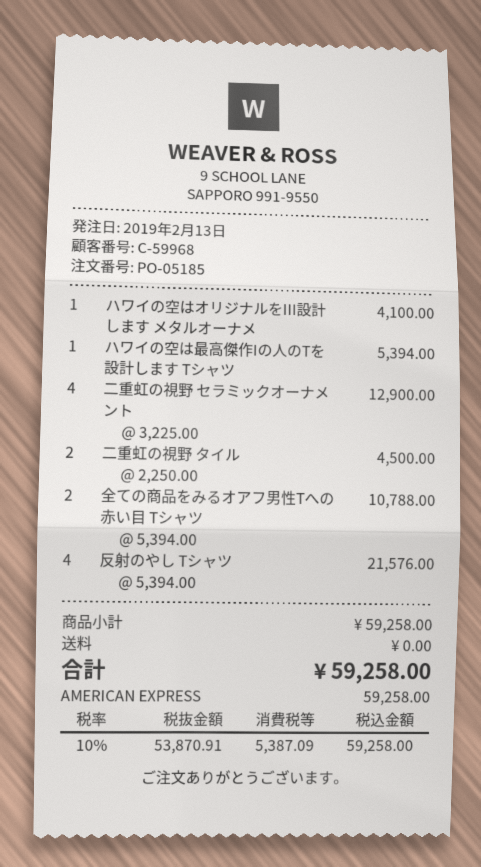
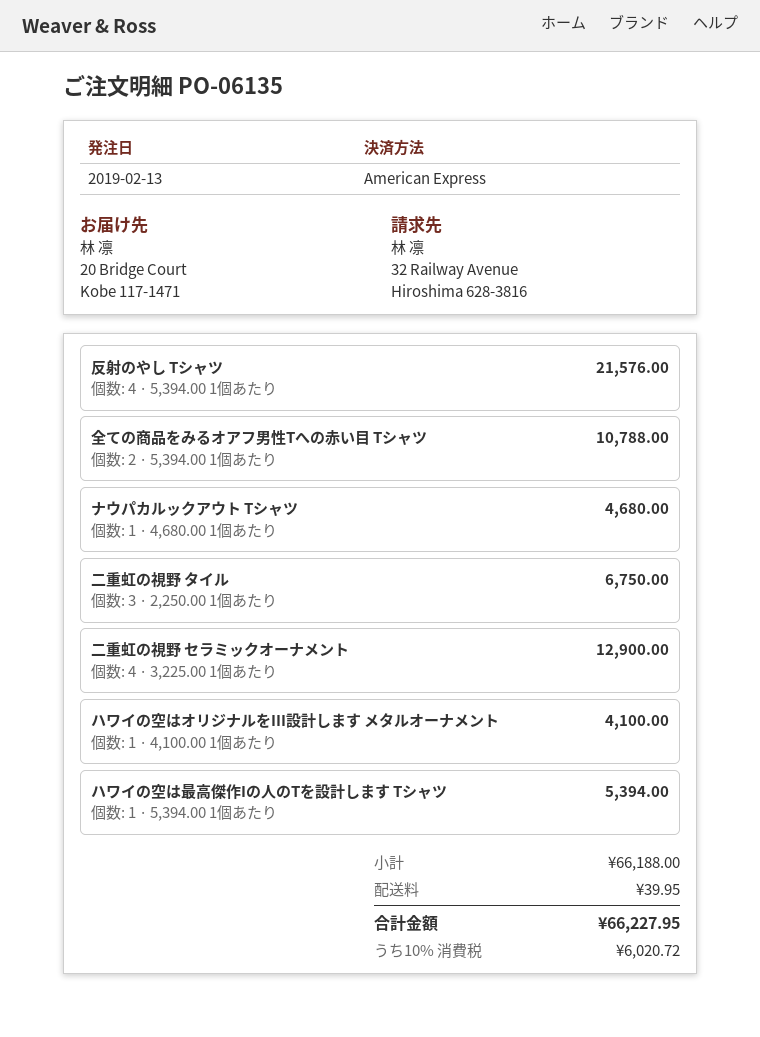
order number: PO-05185 -> PO-06135
二重虹の視野 タイル: 2 x 2250.00 = 4500.00 -> 3 x 2250.00 = 6750.00
ナウパカルックアウト Tシャツ: none -> 1 x 4680.00 = 4680.00
subtotal: 59258.00 -> 66188.00
shipping: 0.00 -> 39.95
tax: 10% = 5387.09 -> 10% = 6020.72
total: 59258.00 -> 66227.95

